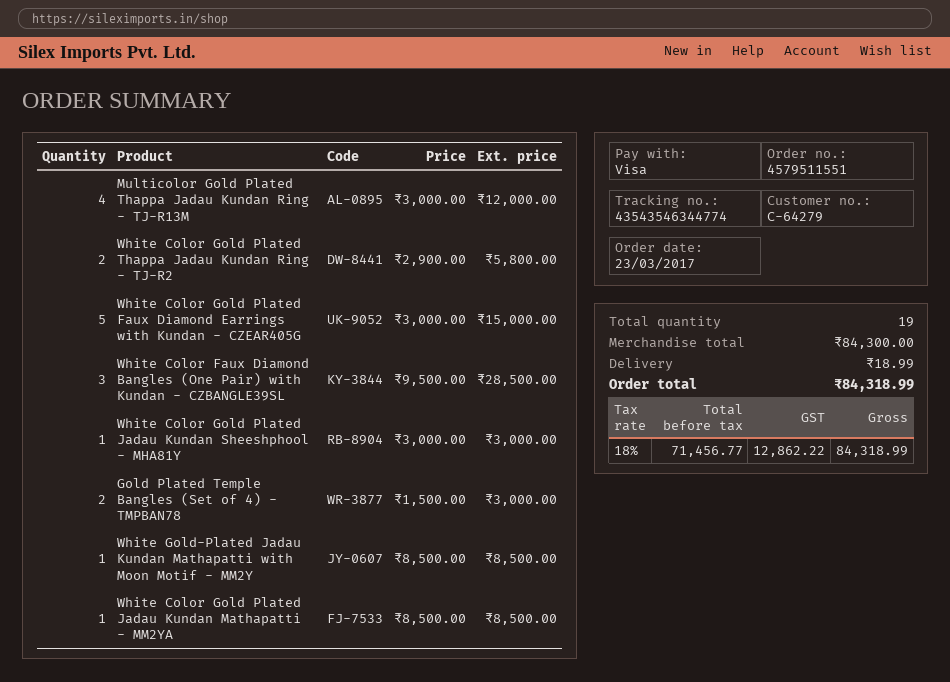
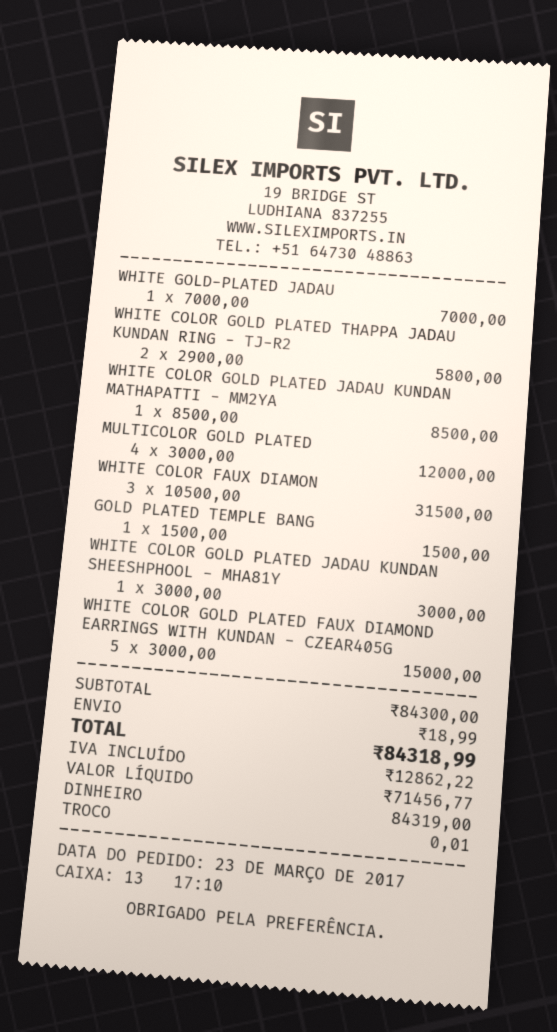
payment method: Visa -> cash
White Color Faux Diamond Bangles (One Pair) with Kundan - CZBANGLE39SL: 3 x 9500.00 = 28500.00 -> 3 x 10500.00 = 31500.00
Gold Plated Temple Bangles (Set of 4) - TMPBAN78: 2 x 1500.00 = 3000.00 -> 1 x 1500.00 = 1500.00
White Gold-Plated Jadau Kundan Mathapatti with Moon Motif - MM2Y: 1 x 8500.00 = 8500.00 -> 1 x 7000.00 = 7000.00

